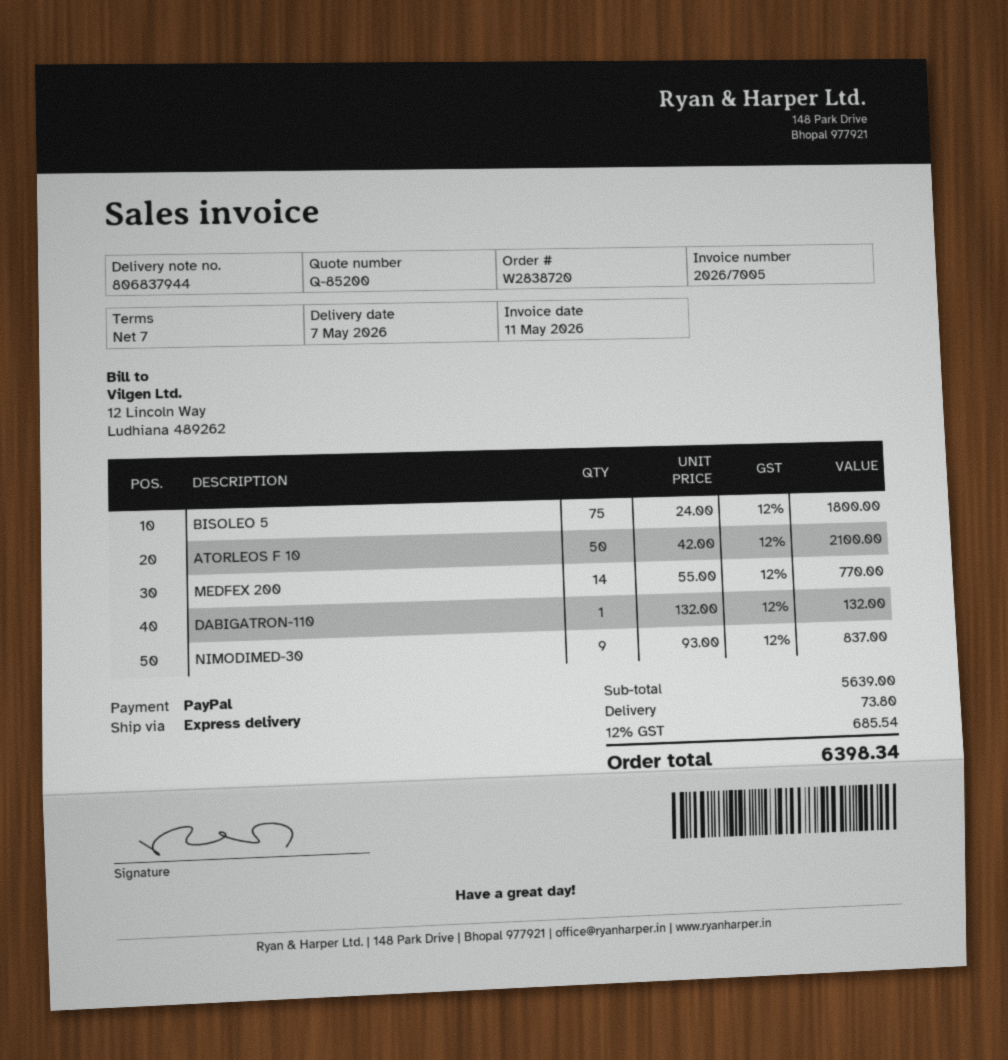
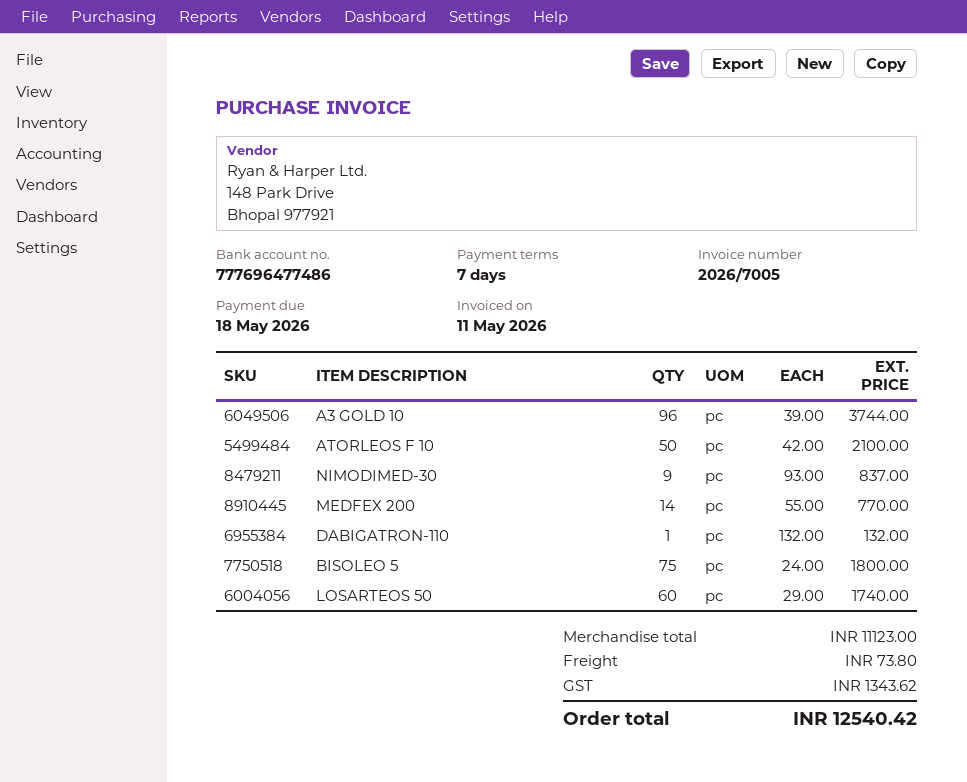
A3 GOLD 10: none -> 96 x 39.00 = 3744.00
LOSARTEOS 50: none -> 60 x 29.00 = 1740.00
subtotal: 5639.00 -> 11123.00
tax: 685.54 -> 1343.62
total: 6398.34 -> 12540.42

